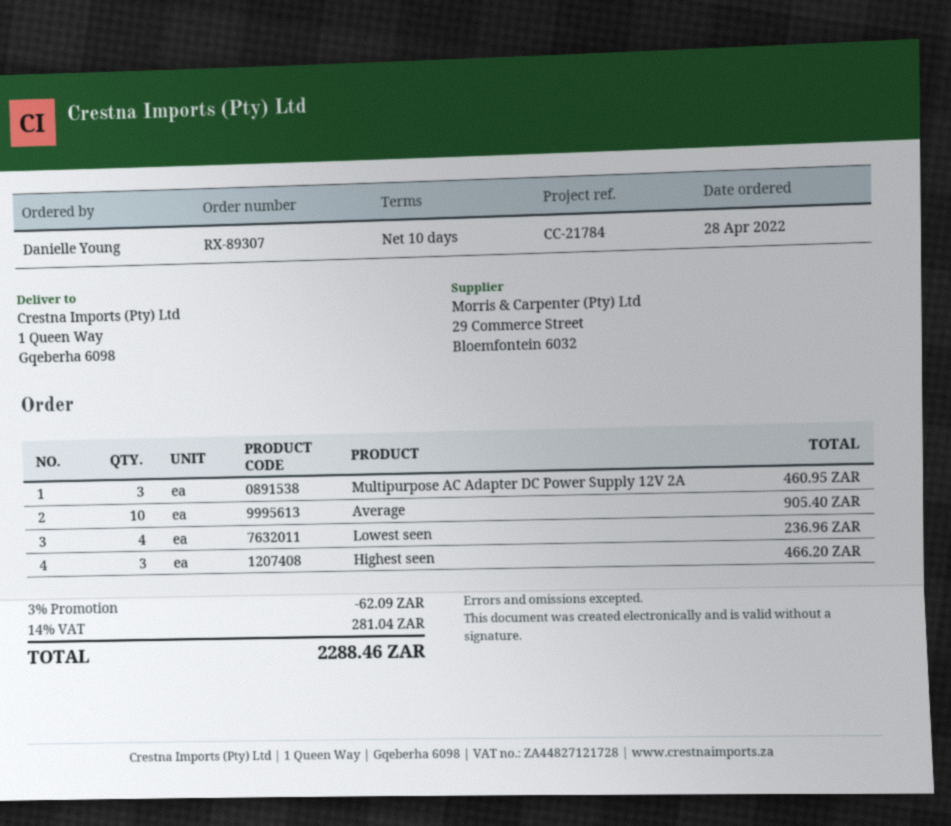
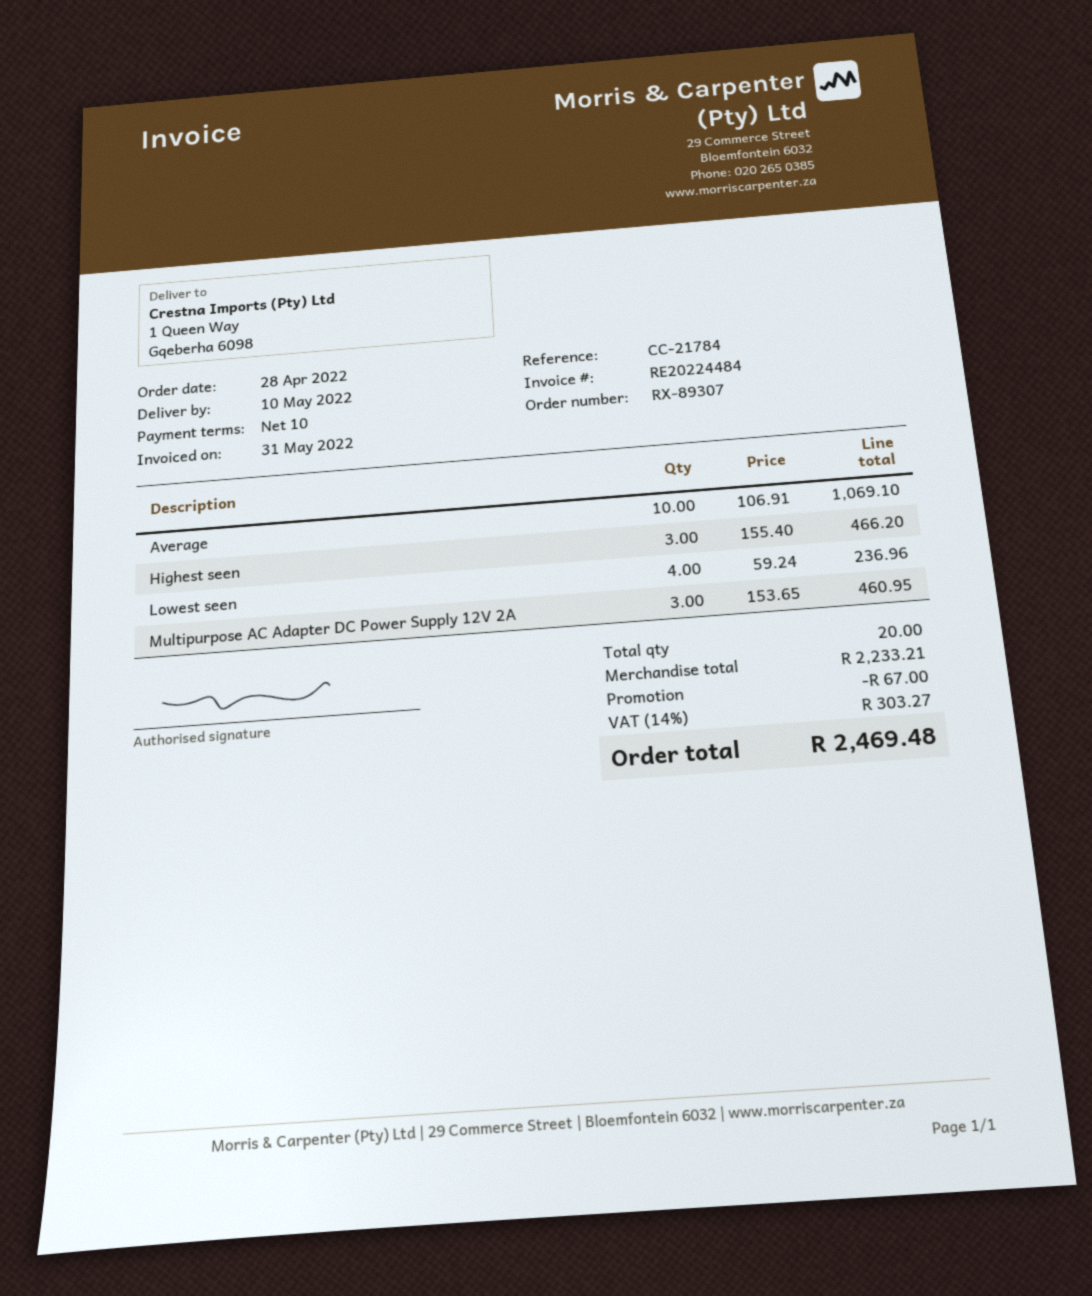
Average: 10 for 905.40 -> 10 for 1069.10
discount: 62.09 -> 67.00
tax: 14% = 281.04 -> 14% = 303.27
total: 2288.46 -> 2469.48

